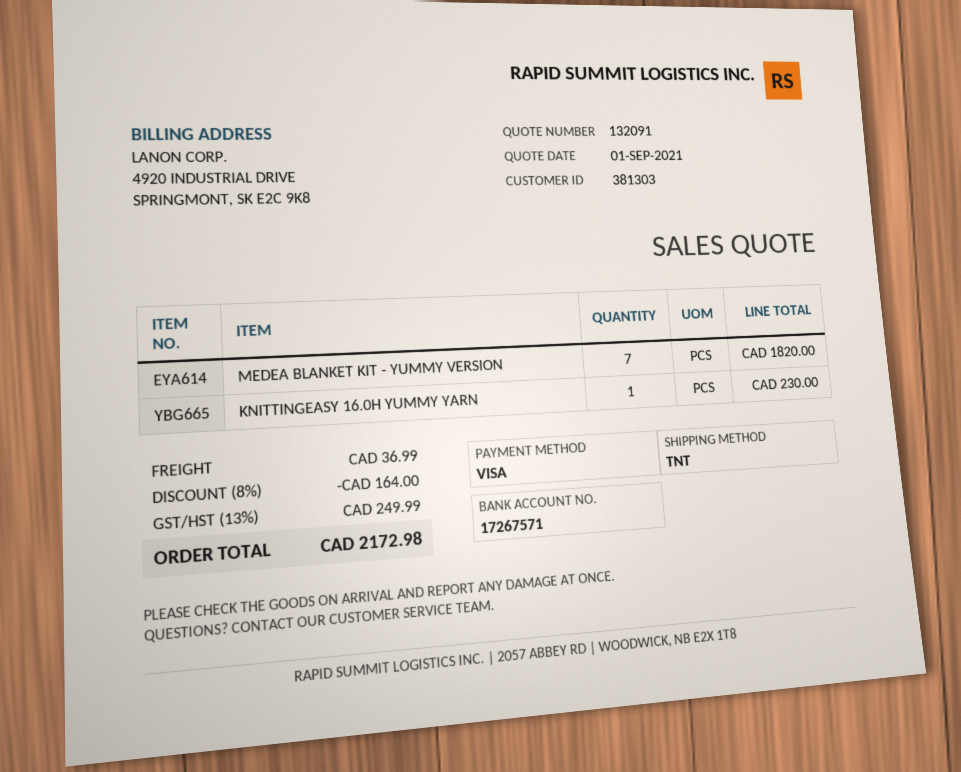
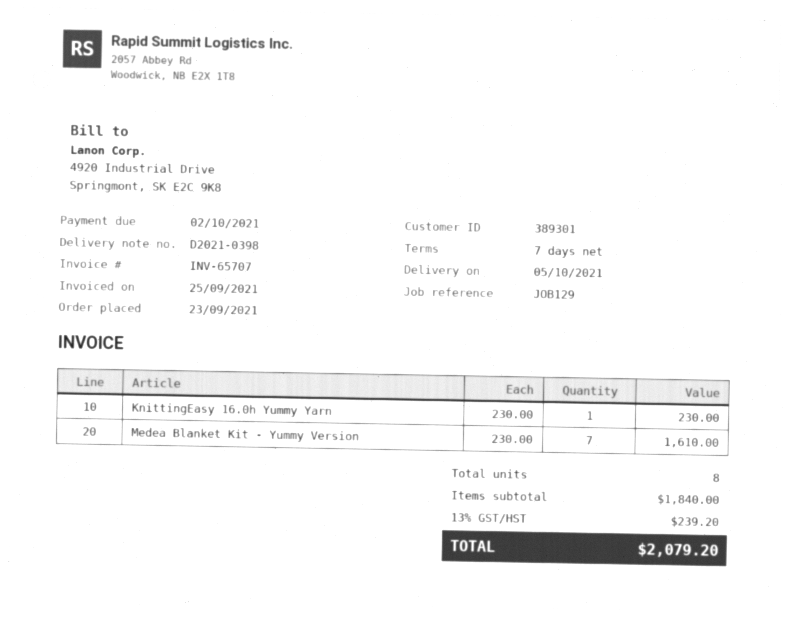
customer number: 381303 -> 389301
MEDEA BLANKET KIT - YUMMY VERSION: 7 for 1820.00 -> 7 for 1610.00
discount: 8% = 164.00 -> none
shipping: 36.99 -> none
tax: 13% = 249.99 -> 13% = 239.20
total: 2172.98 -> 2079.20

